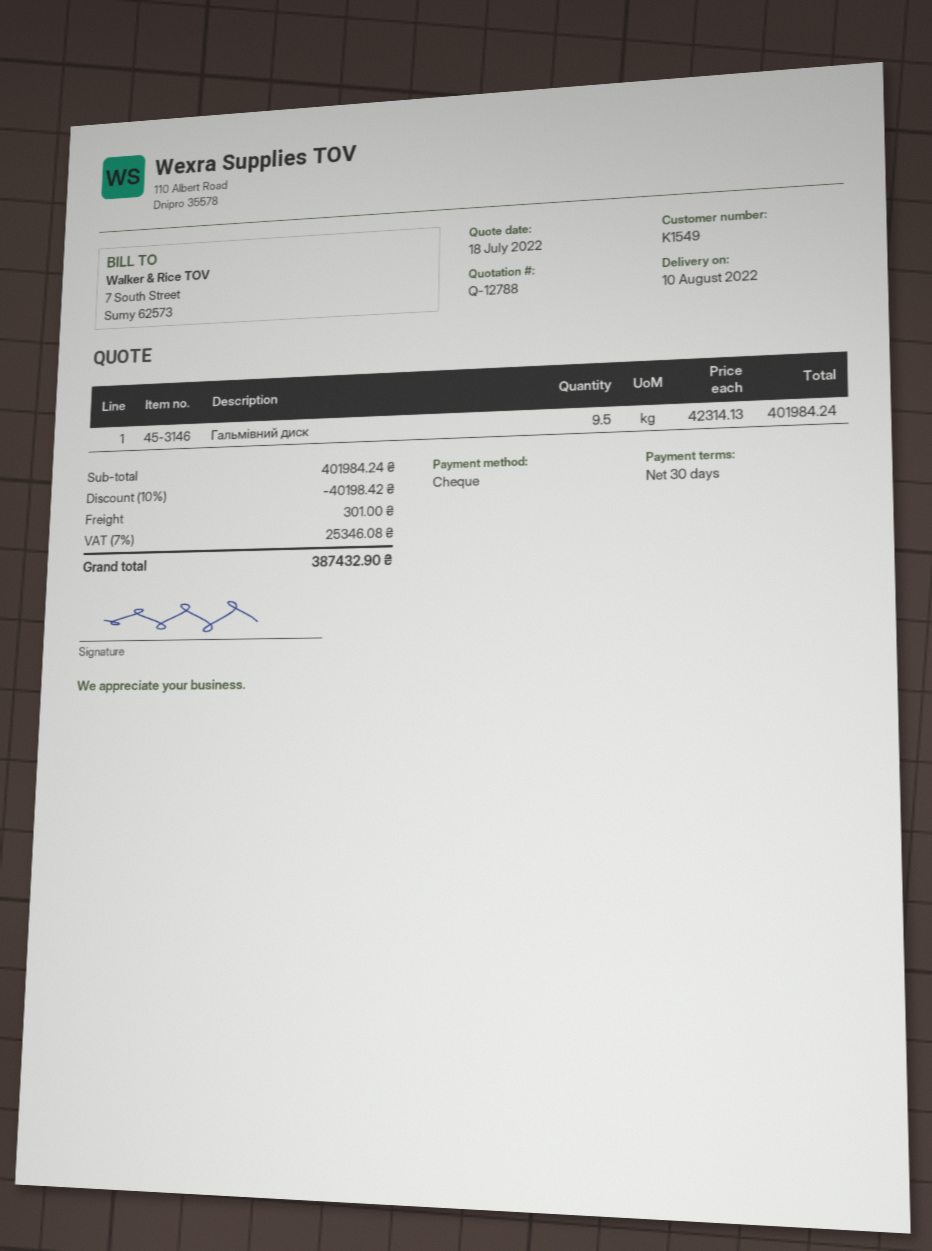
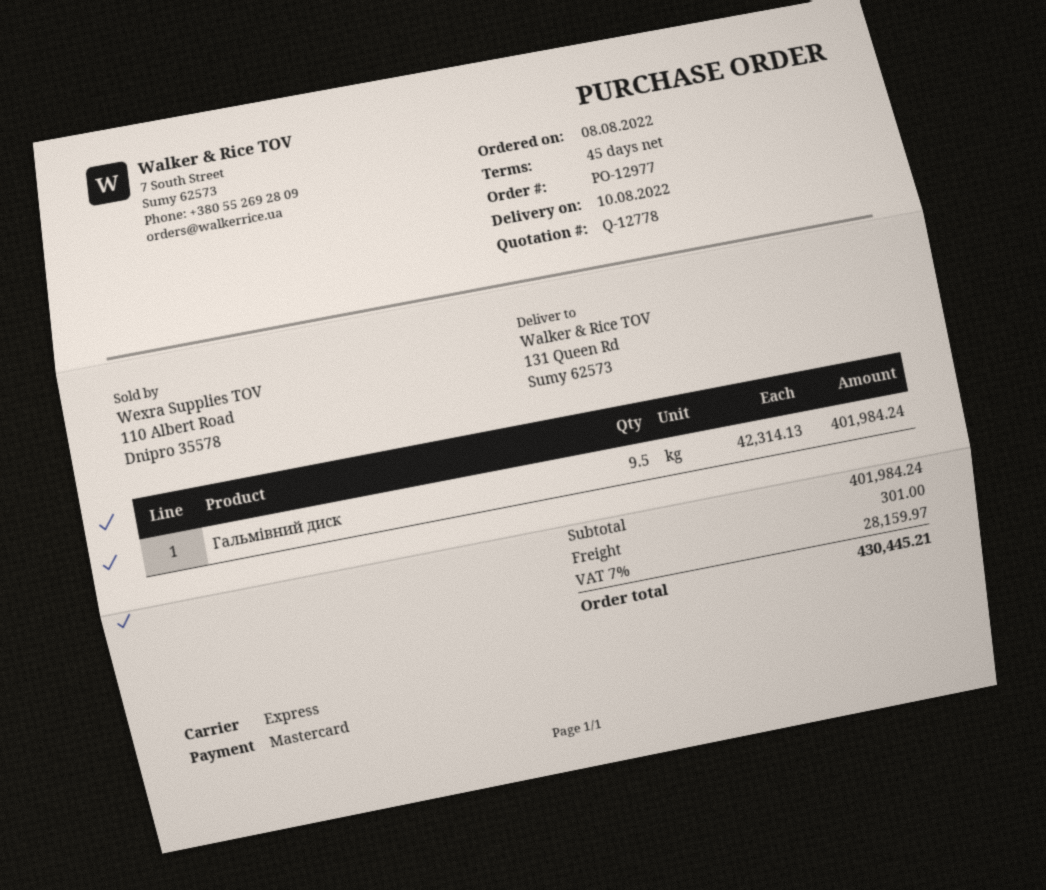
quote number: Q-12788 -> Q-12778
payment terms: 30 days -> 45 days
payment method: cheque -> Mastercard
discount: 10% = 40198.42 -> none
tax: 7% = 25346.08 -> 7% = 28159.97
total: 387432.90 -> 430445.21

